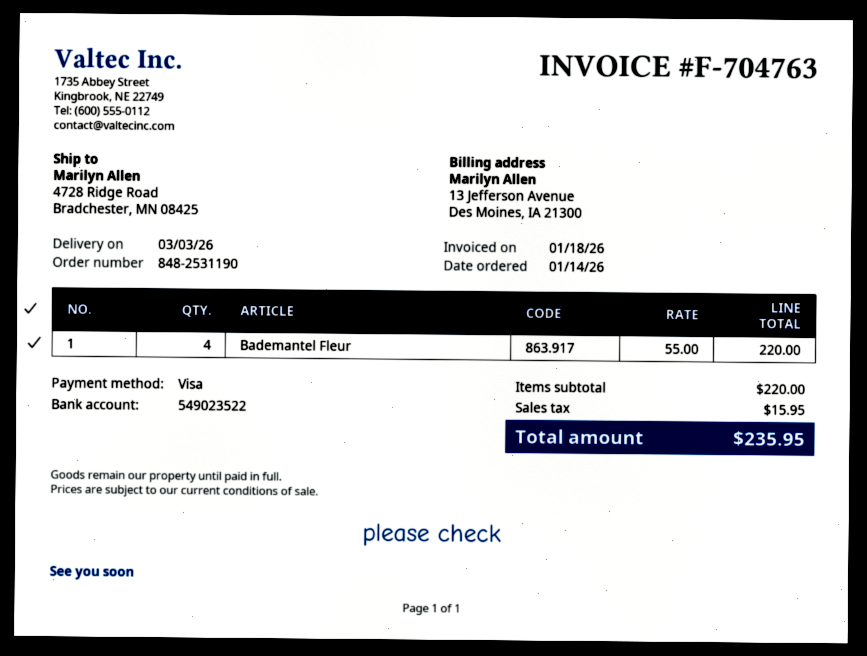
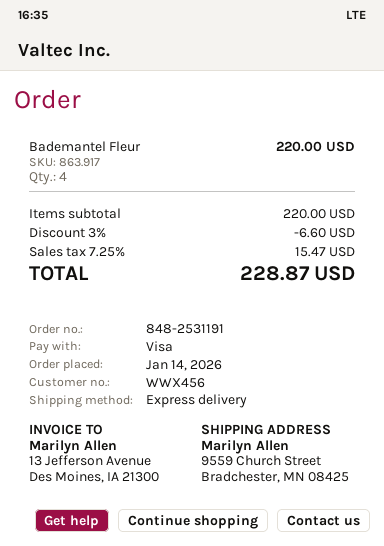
order number: 848-2531190 -> 848-2531191
ship to: 4728 Ridge Road, Bradchester, MN 08425 -> 9559 Church Street, Bradchester, MN 08425
discount: none -> 3% = 6.60
tax: 15.95 -> 15.47
total: 235.95 -> 228.87

